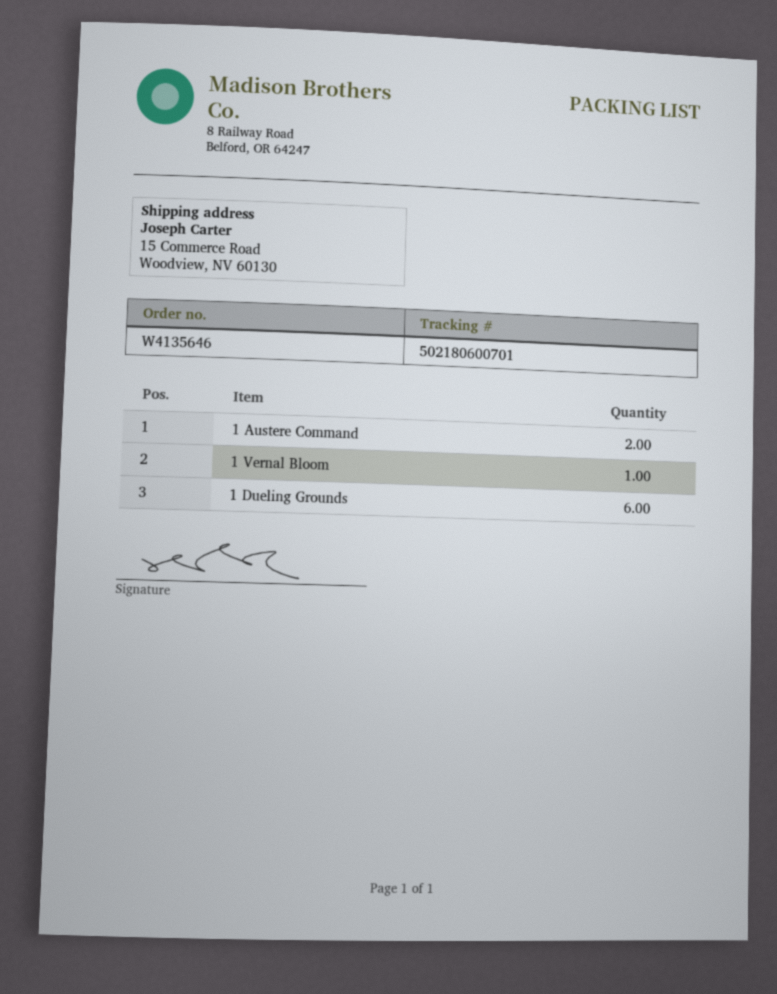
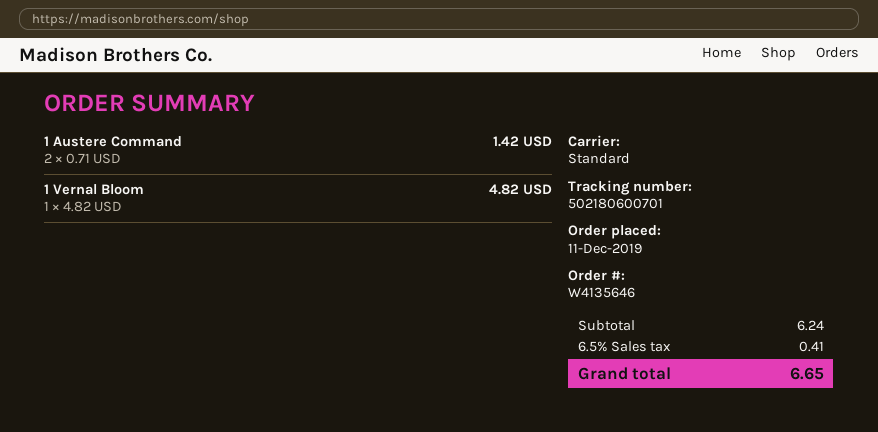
1 Dueling Grounds: 6 -> none

